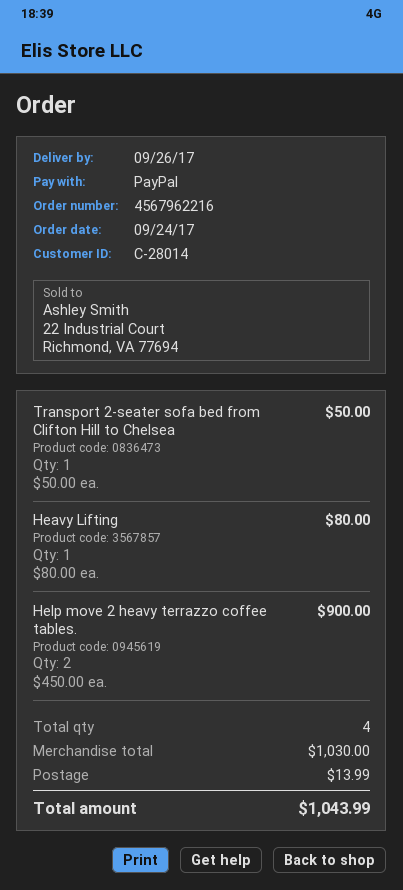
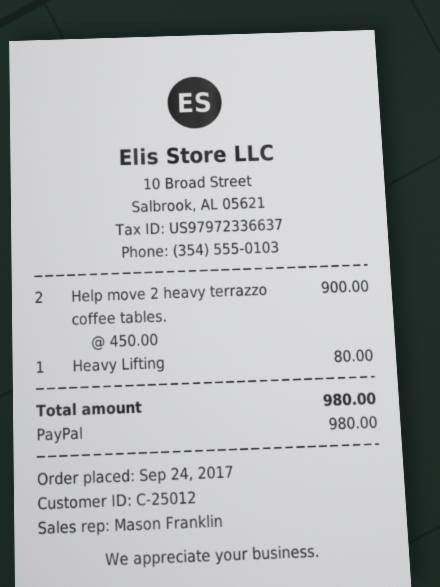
customer number: C-28014 -> C-25012
Transport 2-seater sofa bed from Clifton Hill to Chelsea: 1 x 50.00 = 50.00 -> none
shipping: 13.99 -> none
total: 1043.99 -> 980.00

